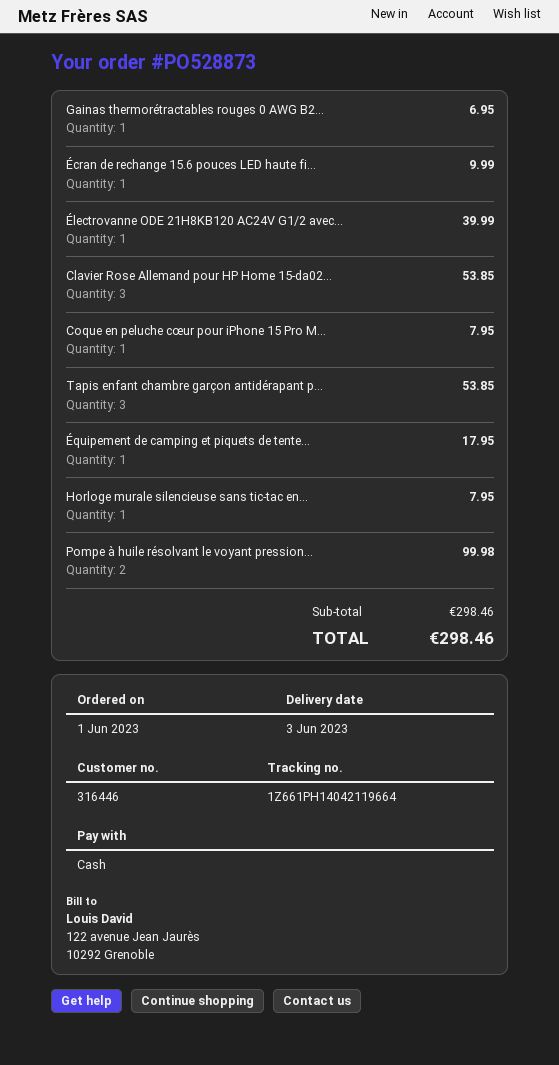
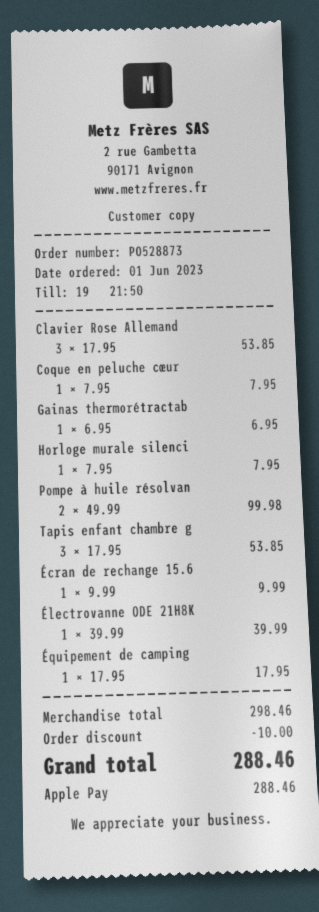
payment method: cash -> Apple Pay
discount: none -> 10.00
total: 298.46 -> 288.46

